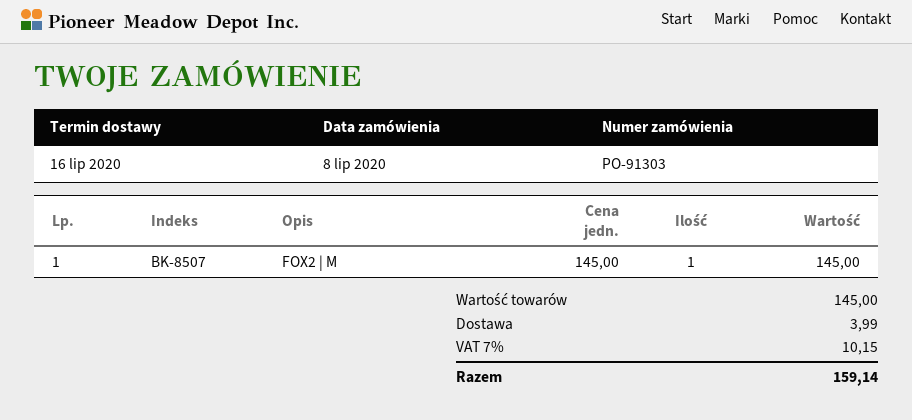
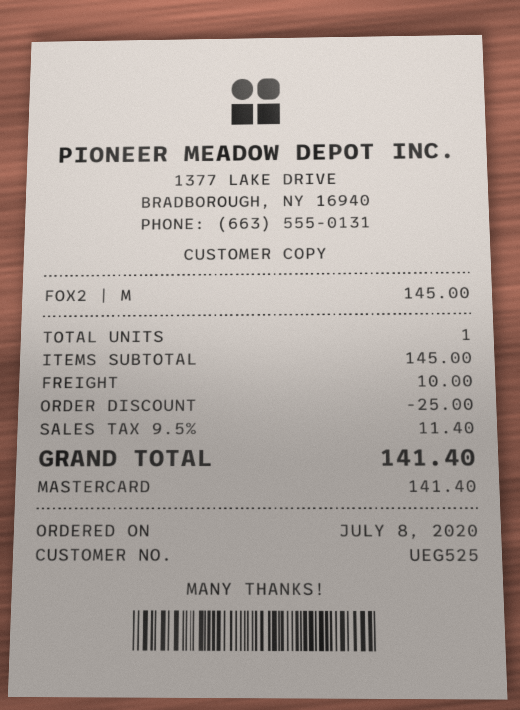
discount: none -> 25.00
shipping: 3.99 -> 10.00
tax: 7% = 10.15 -> 9.5% = 11.40
total: 159.14 -> 141.40

